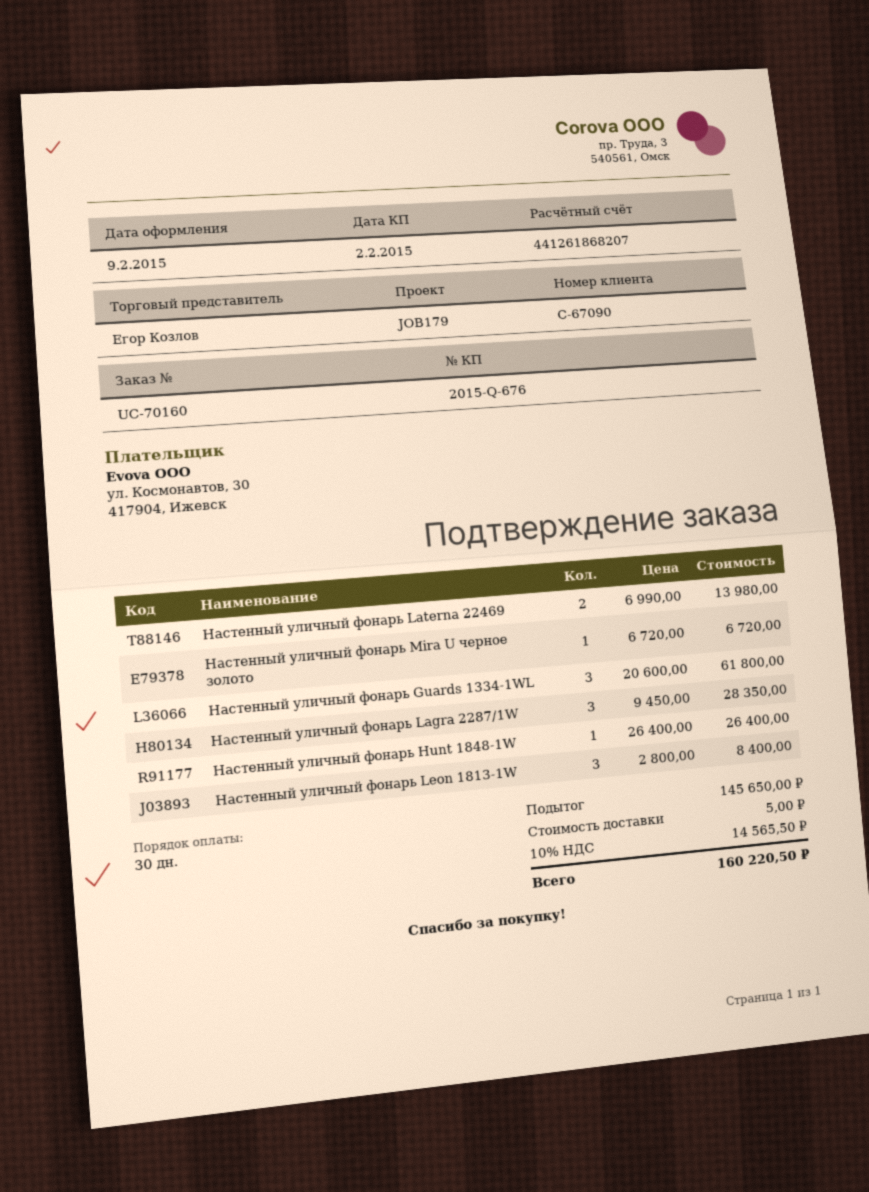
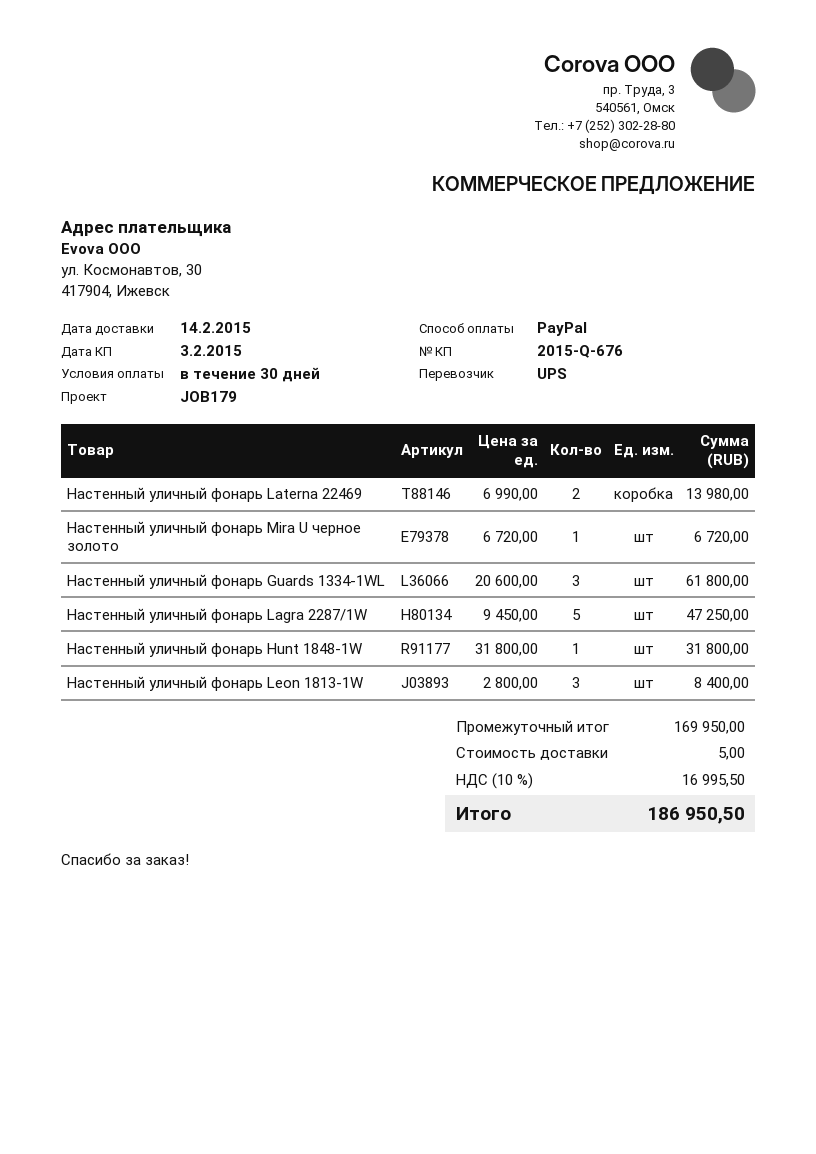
quote date: 2015-02-02 -> 2015-02-03
Настенный уличный фонарь Lagra 2287/1W: 3 x 9450.00 = 28350.00 -> 5 x 9450.00 = 47250.00
Настенный уличный фонарь Hunt 1848-1W: 1 x 26400.00 = 26400.00 -> 1 x 31800.00 = 31800.00
subtotal: 145650.00 -> 169950.00
tax: 10% = 14565.50 -> 10% = 16995.50
total: 160220.50 -> 186950.50

